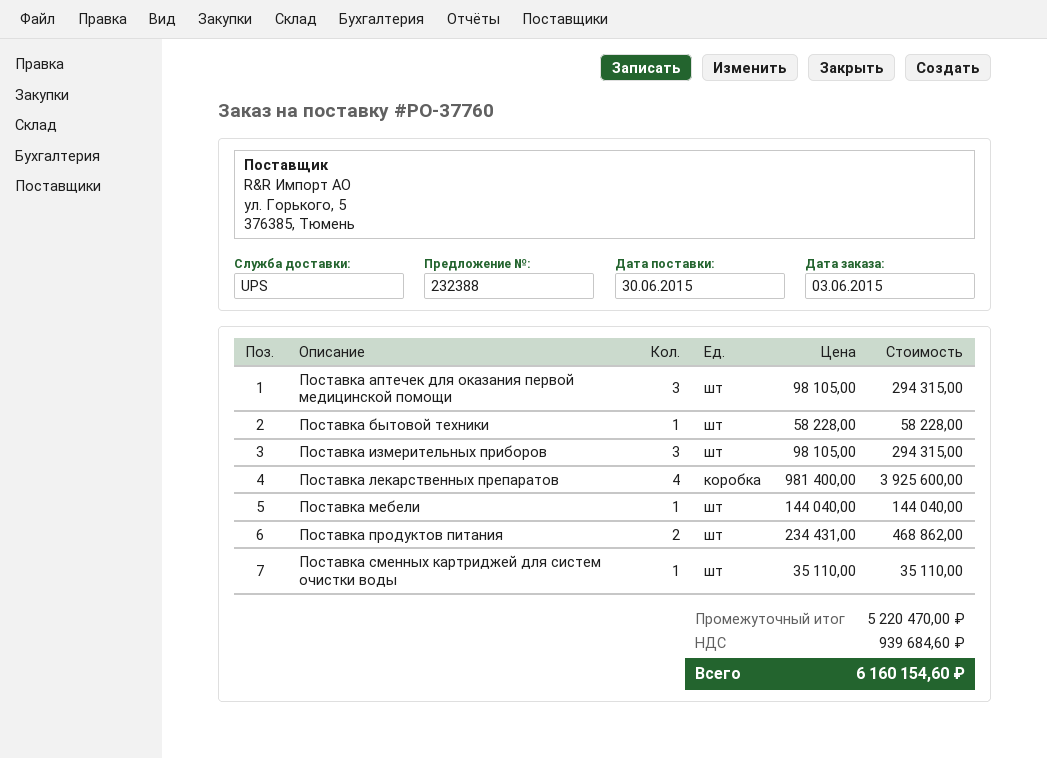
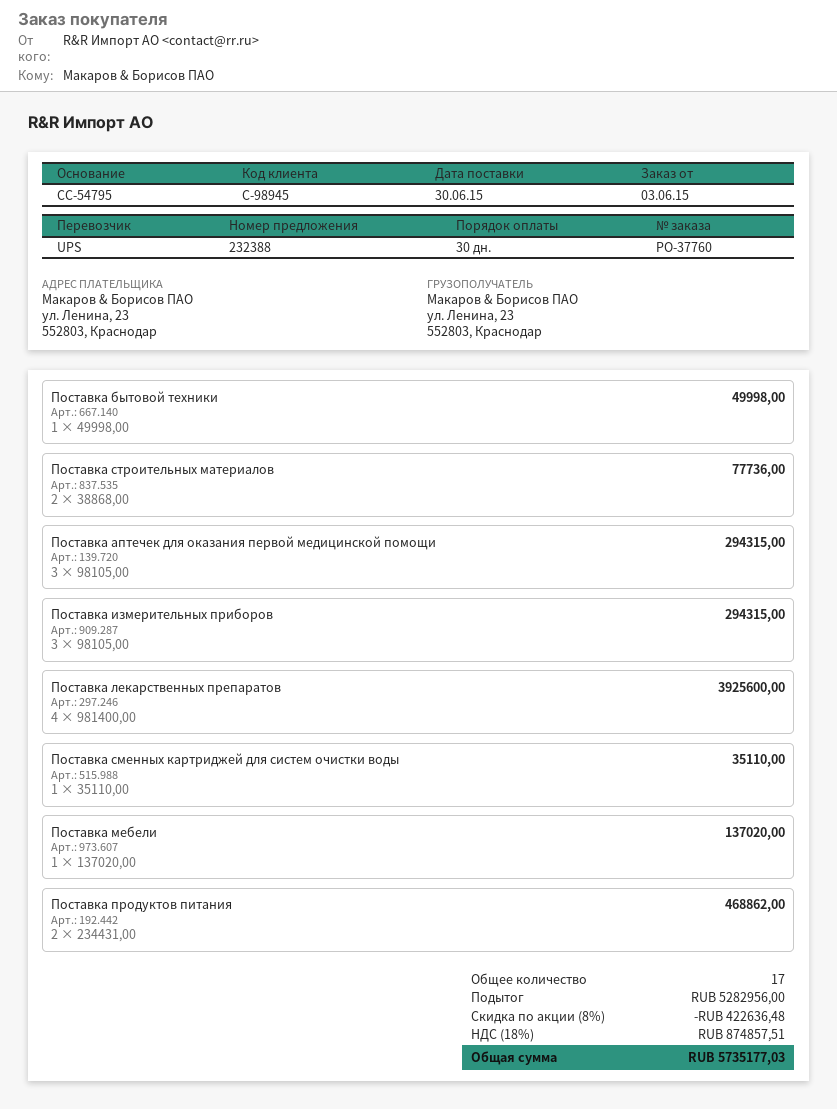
Поставка бытовой техники: 1 x 58228.00 = 58228.00 -> 1 x 49998.00 = 49998.00
Поставка мебели: 1 x 144040.00 = 144040.00 -> 1 x 137020.00 = 137020.00
Поставка строительных материалов: none -> 2 x 38868.00 = 77736.00
subtotal: 5220470.00 -> 5282956.00
discount: none -> 8% = 422636.48
tax: 939684.60 -> 874857.51
total: 6160154.60 -> 5735177.03

